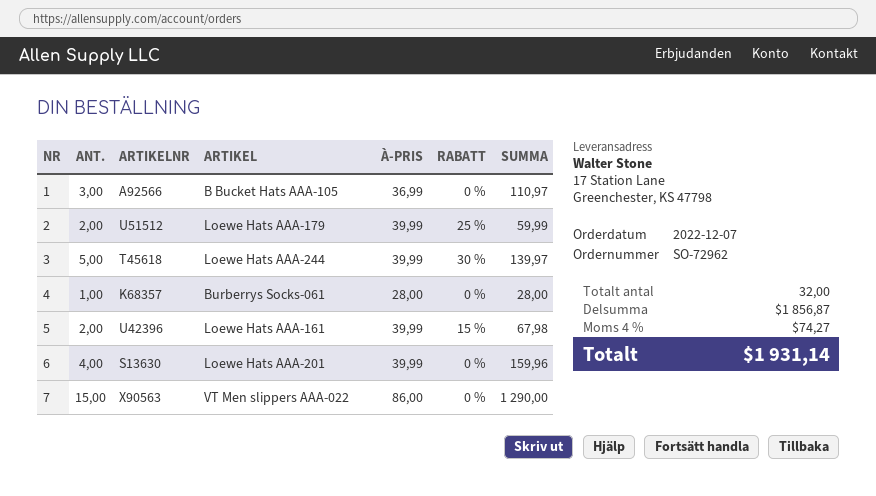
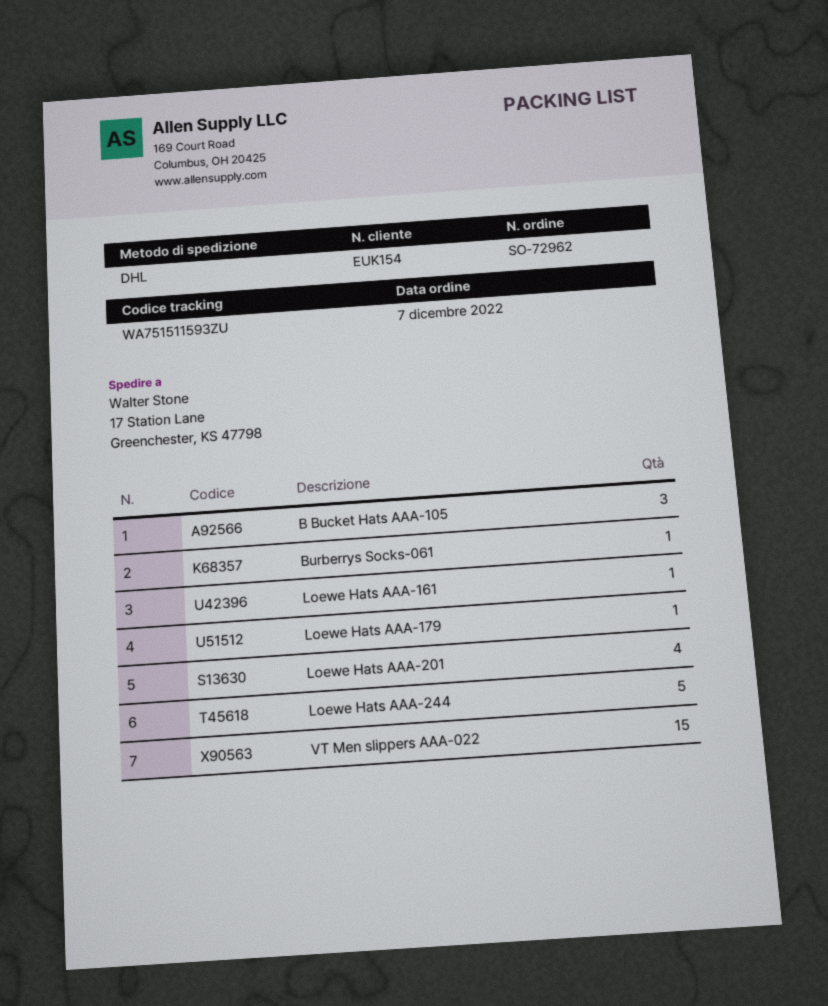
Loewe Hats AAA-179: 2 -> 1
Loewe Hats AAA-161: 2 -> 1

